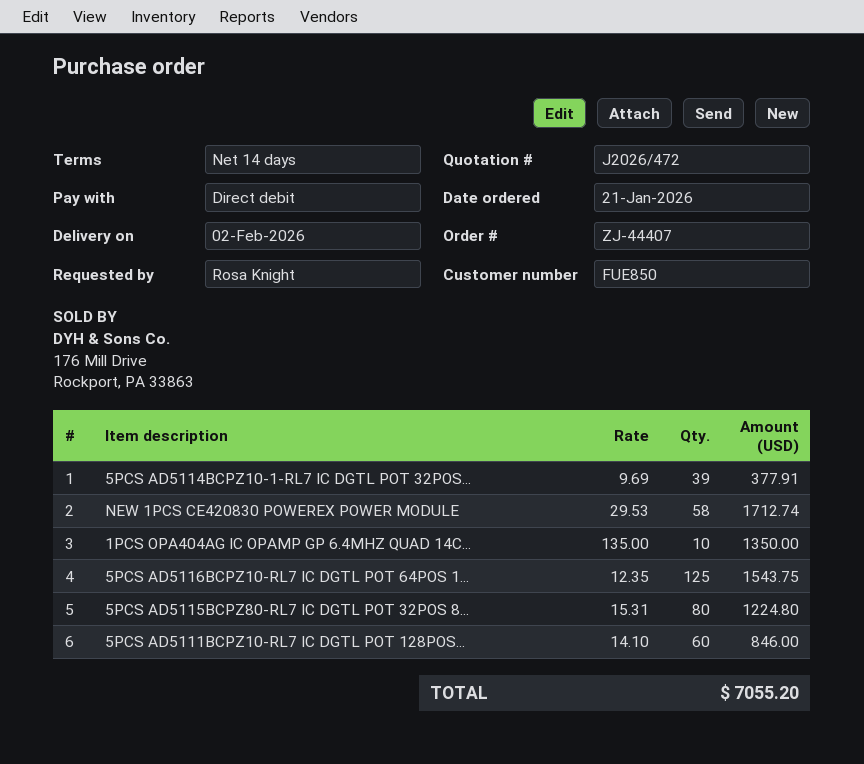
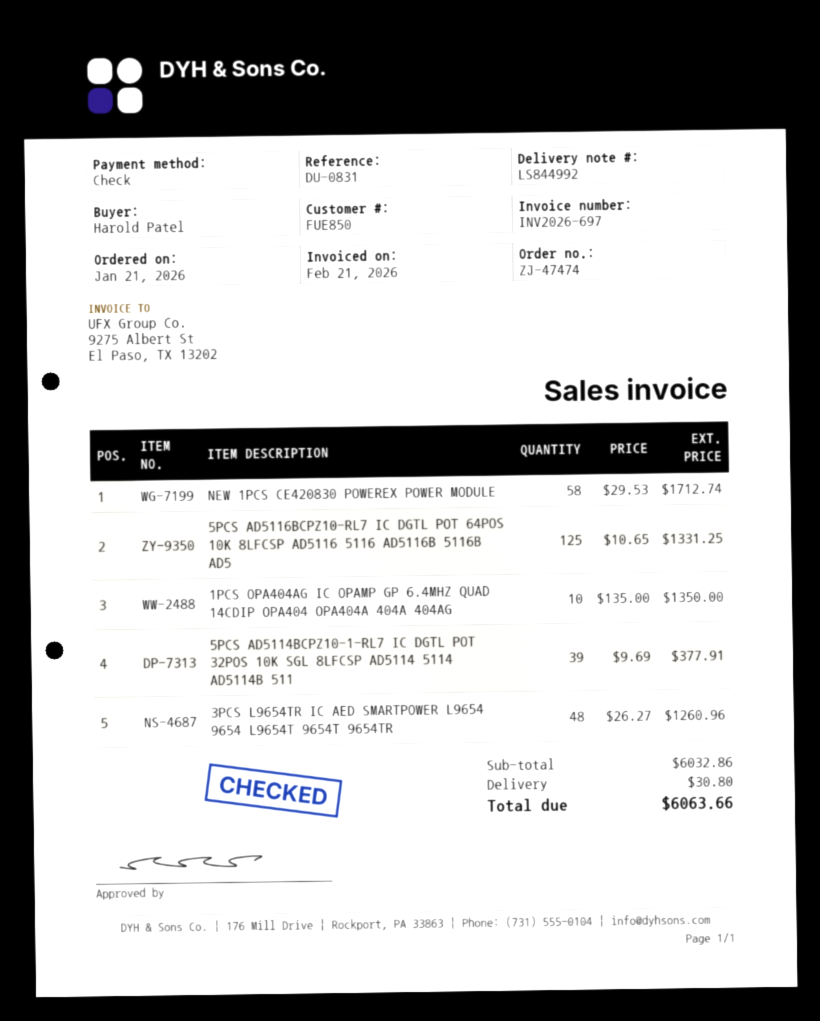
order number: ZJ-44407 -> ZJ-47474
ordered by: Rosa Knight -> Harold Patel
payment method: direct debit -> cheque
5PCS AD5116BCPZ10-RL7 IC DGTL POT 64POS 1...: 125 x 12.35 = 1543.75 -> 125 x 10.65 = 1331.25
5PCS AD5115BCPZ80-RL7 IC DGTL POT 32POS 8...: 80 x 15.31 = 1224.80 -> none
5PCS AD5111BCPZ10-RL7 IC DGTL POT 128POS...: 60 x 14.10 = 846.00 -> none
3PCS L9654TR IC AED SMARTPOWER L9654 9654 L9654T 9654T 9654TR: none -> 48 x 26.27 = 1260.96
shipping: none -> 30.80
total: 7055.20 -> 6063.66

